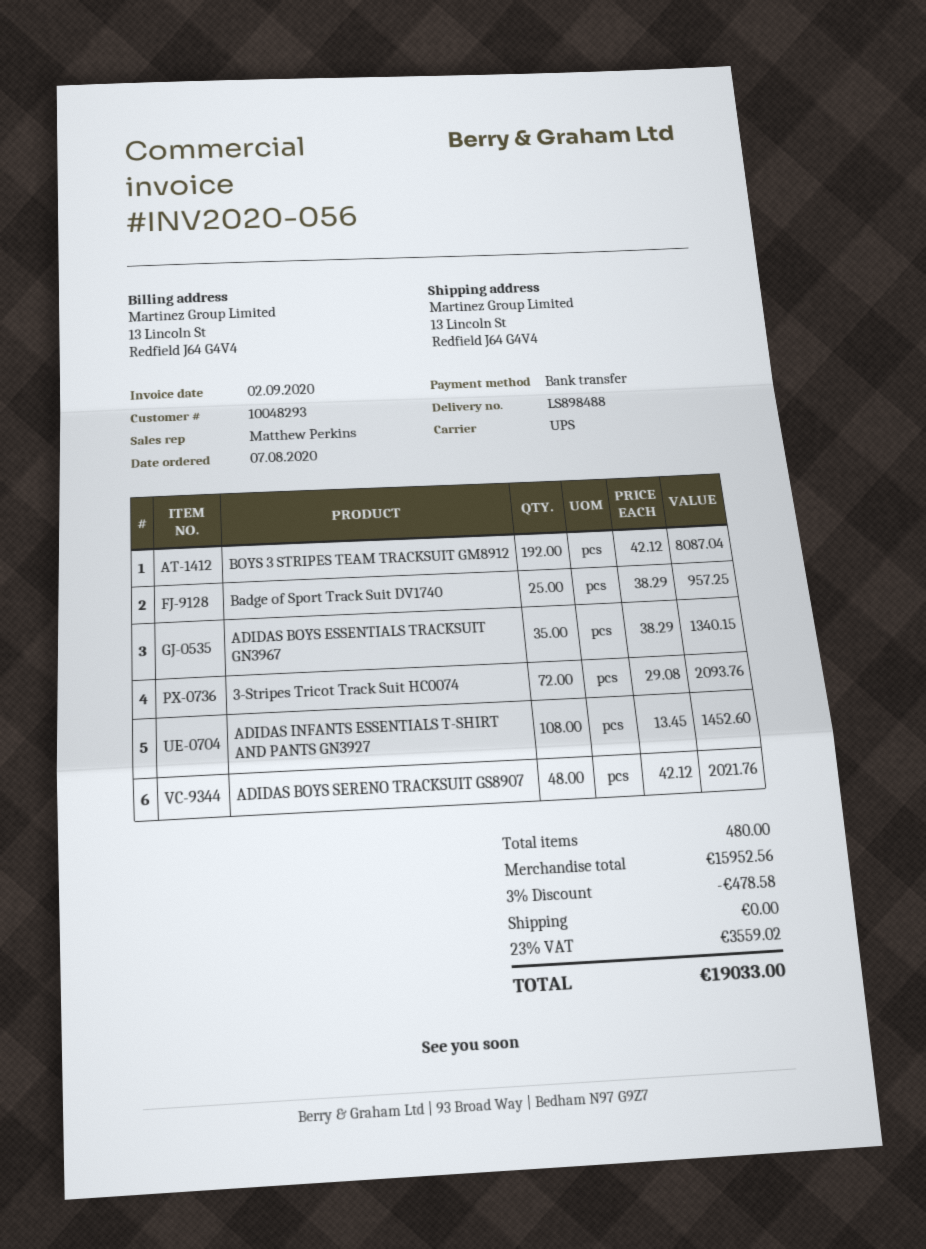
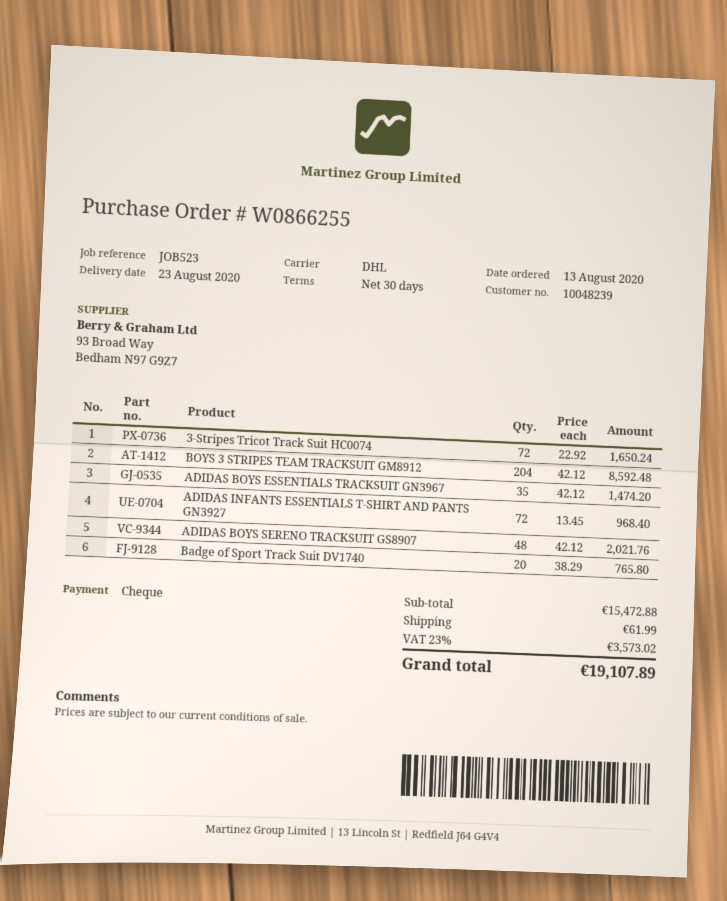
order date: 2020-08-07 -> 2020-08-13
customer number: 10048293 -> 10048239
payment method: bank transfer -> cheque
shipping method: UPS -> DHL
BOYS 3 STRIPES TEAM TRACKSUIT GM8912: 192 x 42.12 = 8087.04 -> 204 x 42.12 = 8592.48
Badge of Sport Track Suit DV1740: 25 x 38.29 = 957.25 -> 20 x 38.29 = 765.80
ADIDAS BOYS ESSENTIALS TRACKSUIT GN3967: 35 x 38.29 = 1340.15 -> 35 x 42.12 = 1474.20
3-Stripes Tricot Track Suit HC0074: 72 x 29.08 = 2093.76 -> 72 x 22.92 = 1650.24
ADIDAS INFANTS ESSENTIALS T-SHIRT AND PANTS GN3927: 108 x 13.45 = 1452.60 -> 72 x 13.45 = 968.40
subtotal: 15952.56 -> 15472.88
discount: 3% = 478.58 -> none
shipping: 0.00 -> 61.99
tax: 23% = 3559.02 -> 23% = 3573.02
total: 19033.00 -> 19107.89

